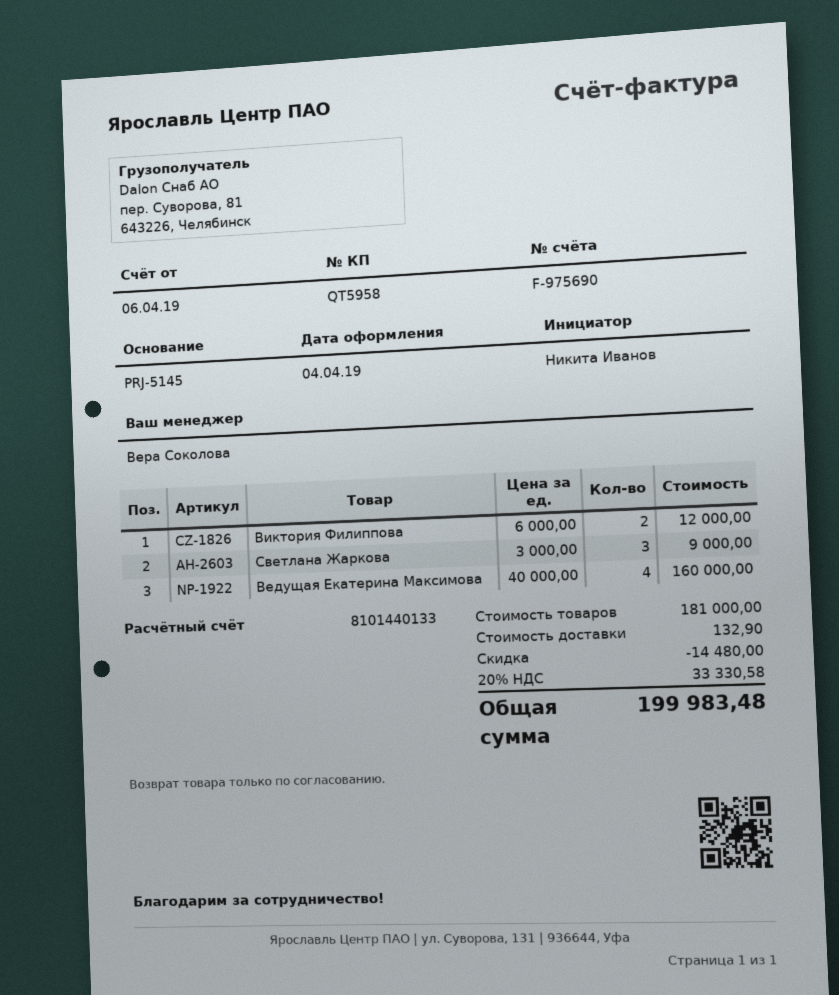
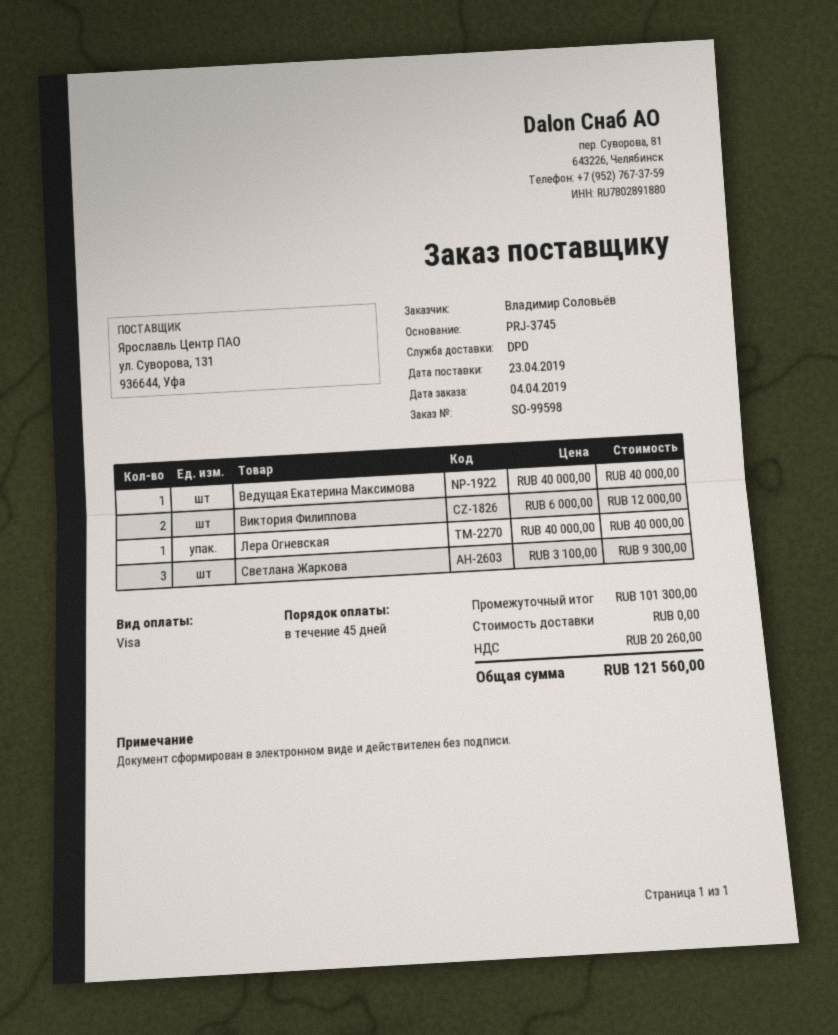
reference: PRJ-5145 -> PRJ-3745
ordered by: Никита Иванов -> Владимир Соловьёв
Светлана Жаркова: 3 x 3000.00 = 9000.00 -> 3 x 3100.00 = 9300.00
Ведущая Екатерина Максимова: 4 x 40000.00 = 160000.00 -> 1 x 40000.00 = 40000.00
Лера Огневская: none -> 1 x 40000.00 = 40000.00
subtotal: 181000.00 -> 101300.00
discount: 14480.00 -> none
shipping: 132.90 -> 0.00
tax: 33330.58 -> 20260.00
total: 199983.48 -> 121560.00

